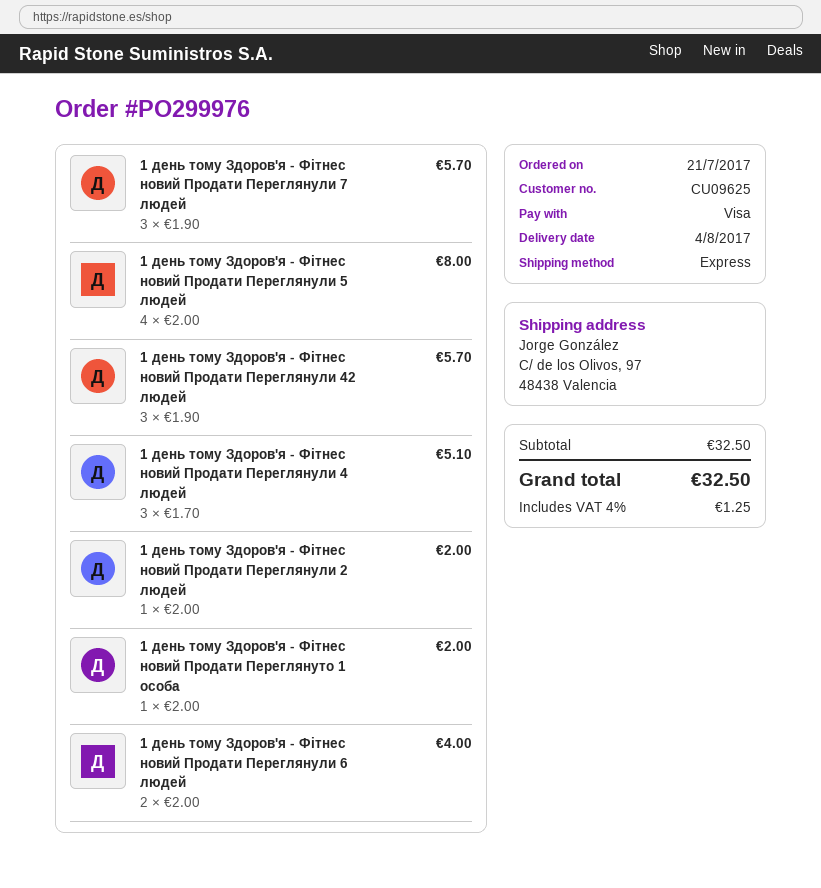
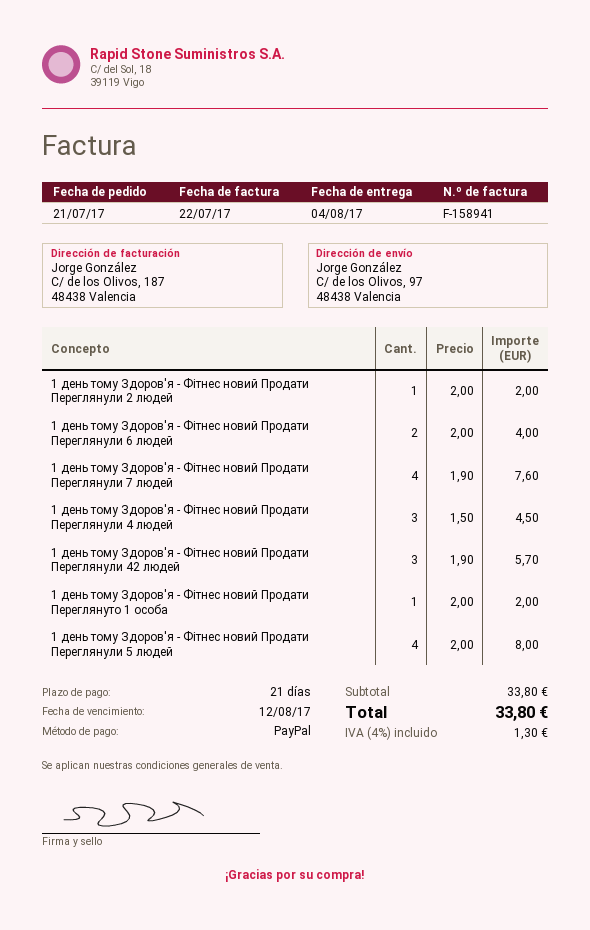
payment method: Visa -> PayPal
1 день тому Здоров'я - Фітнес новий Продати Переглянули 7 людей: 3 x 1.90 = 5.70 -> 4 x 1.90 = 7.60
1 день тому Здоров'я - Фітнес новий Продати Переглянули 4 людей: 3 x 1.70 = 5.10 -> 3 x 1.50 = 4.50
subtotal: 32.50 -> 33.80
tax: 4% = 1.25 -> 4% = 1.30
total: 32.50 -> 33.80

